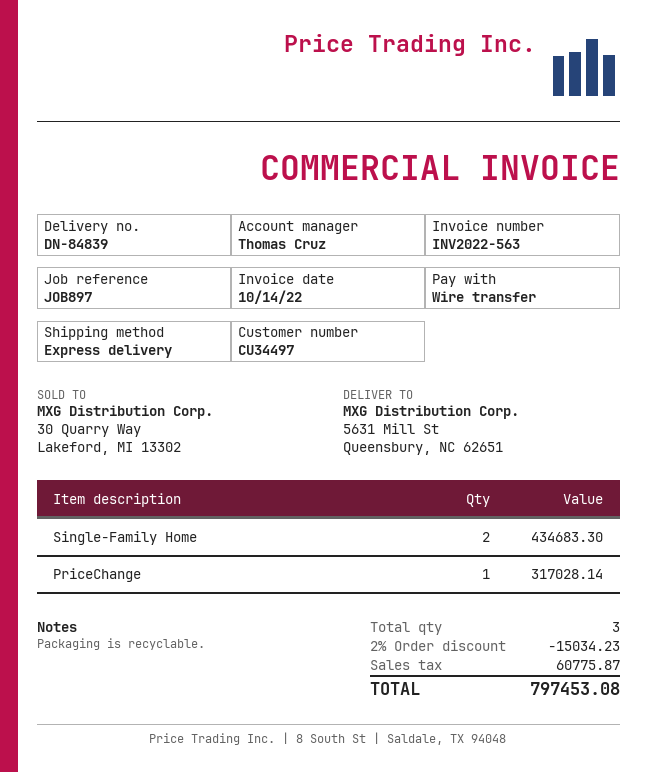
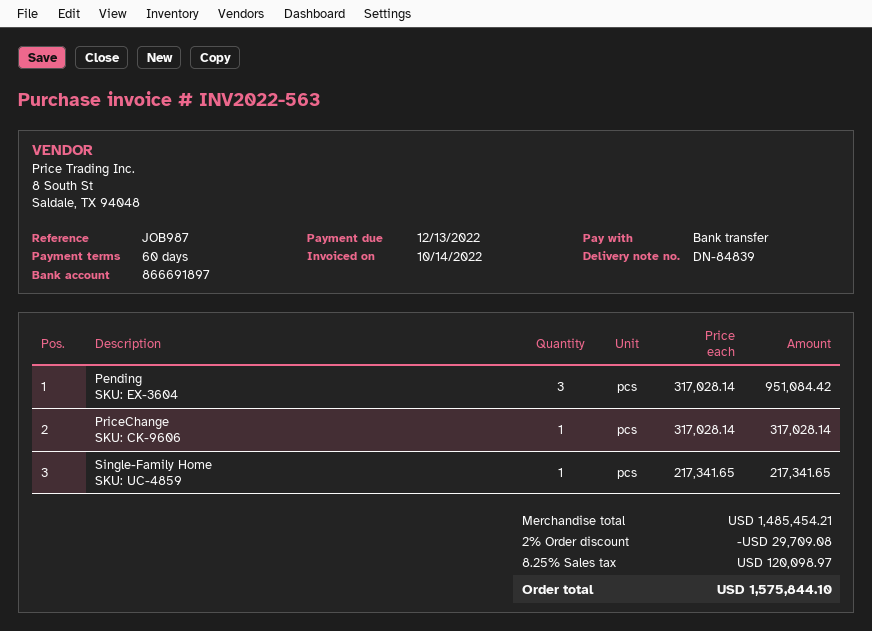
reference: JOB897 -> JOB987
Single-Family Home: 2 for 434683.30 -> 1 for 217341.65
Pending: none -> 3 for 951084.42
discount: 2% = 15034.23 -> 2% = 29709.08
tax: 60775.87 -> 120098.97
total: 797453.08 -> 1575844.10

